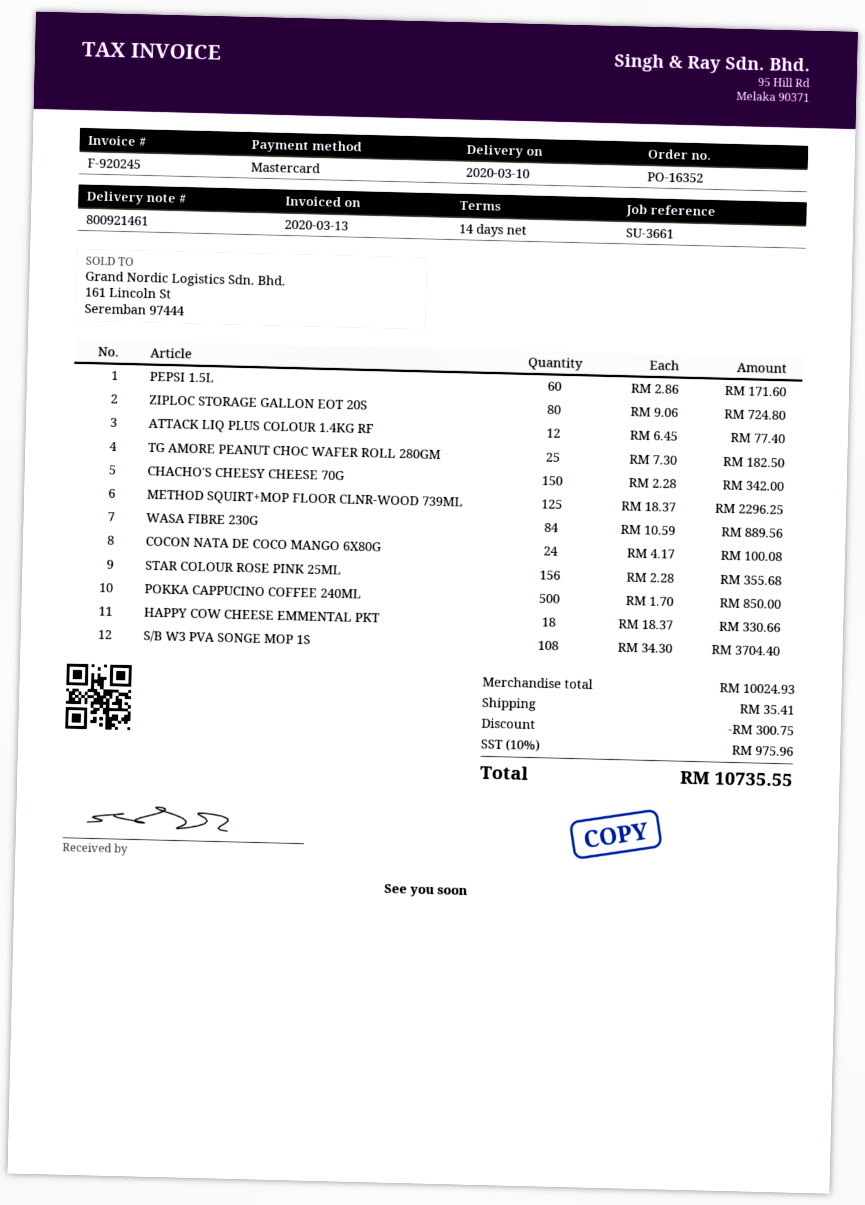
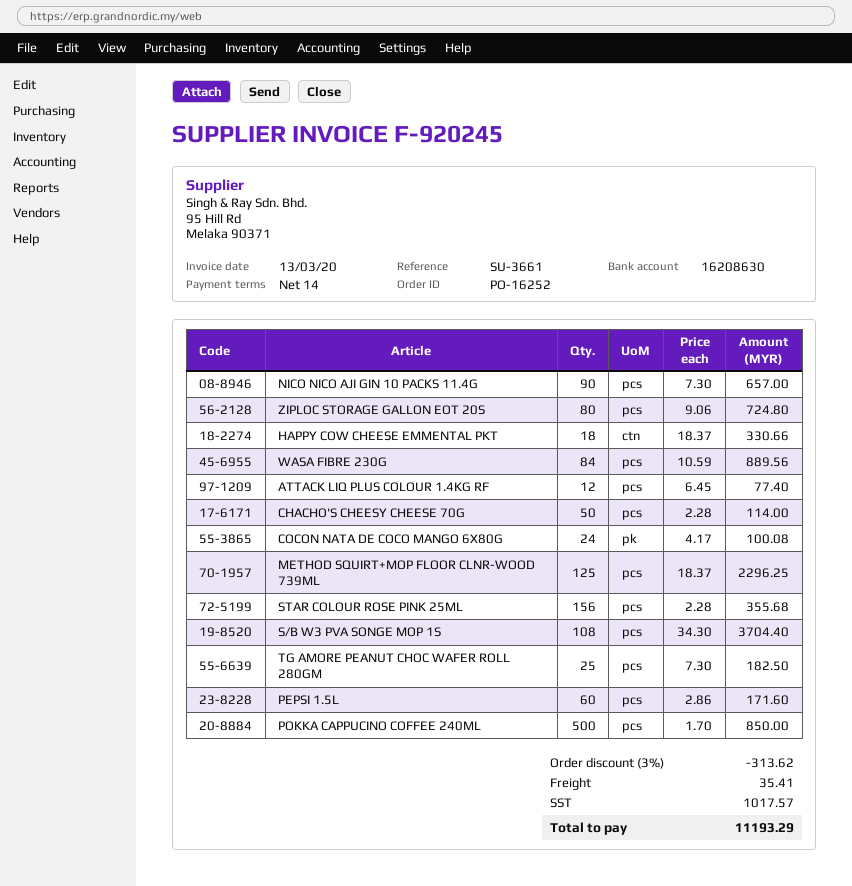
order number: PO-16352 -> PO-16252
CHACHO'S CHEESY CHEESE 70G: 150 x 2.28 = 342.00 -> 50 x 2.28 = 114.00
NICO NICO AJI GIN 10 PACKS 11.4G: none -> 90 x 7.30 = 657.00
discount: 300.75 -> 313.62
tax: 975.96 -> 1017.57
total: 10735.55 -> 11193.29

